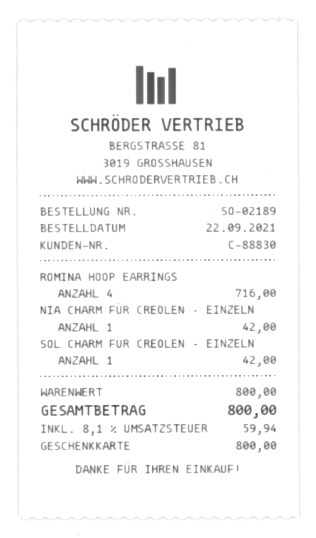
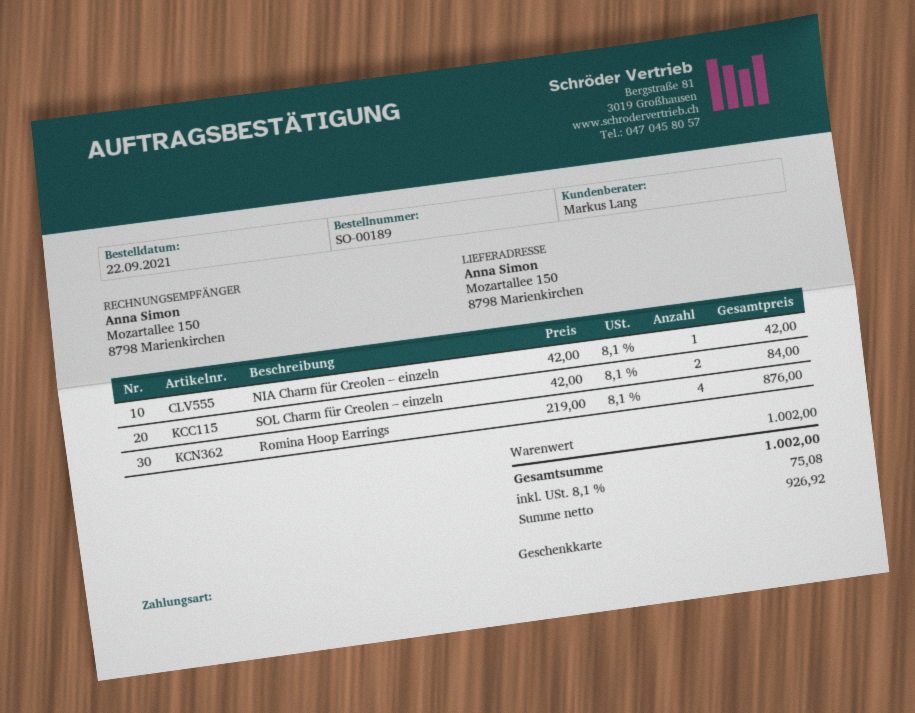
order number: SO-02189 -> SO-00189
ROMINA HOOP EARRINGS: 4 for 716.00 -> 4 for 876.00
SOL CHARM FÜR CREOLEN – EINZELN: 1 for 42.00 -> 2 for 84.00
subtotal: 800.00 -> 1002.00
tax: 8.1% = 59.94 -> 8.1% = 75.08
total: 800.00 -> 1002.00

